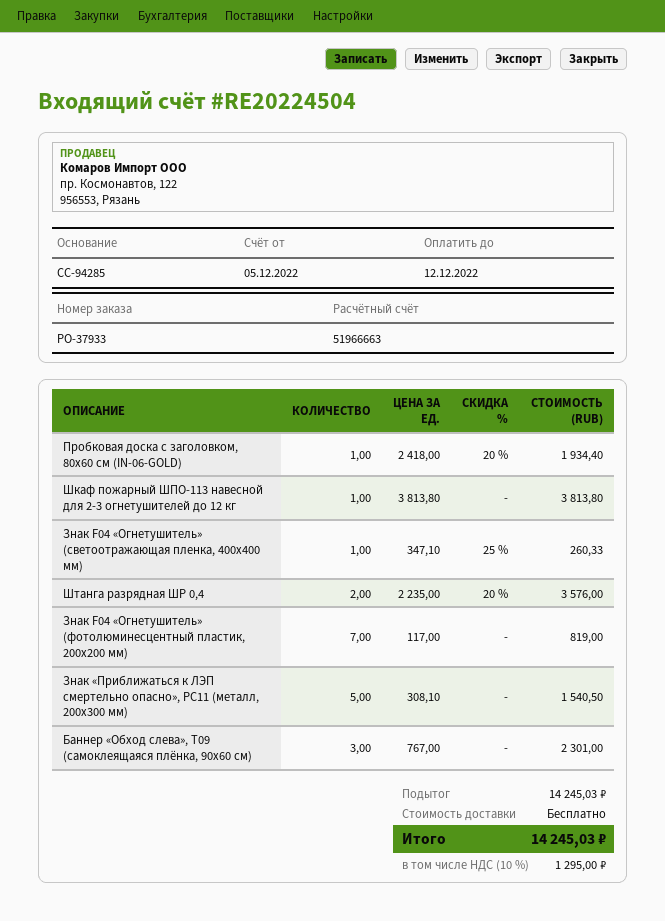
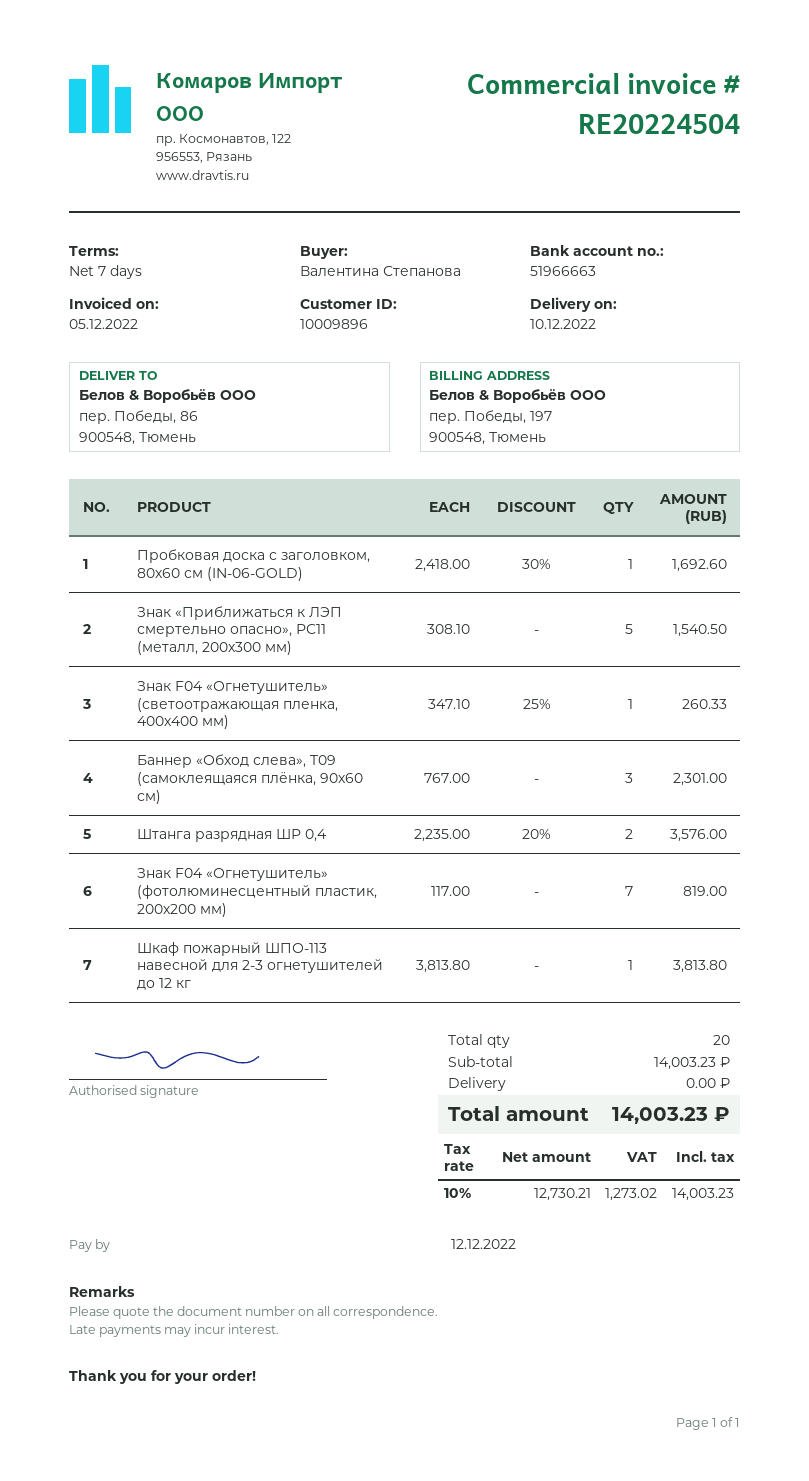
Пробковая доска с заголовком, 80х60 см (IN-06-GOLD): 1 x 2418.00 - 20% = 1934.40 -> 1 x 2418.00 - 30% = 1692.60
subtotal: 14245.03 -> 14003.23
tax: 10% = 1295.00 -> 10% = 1273.02
total: 14245.03 -> 14003.23

